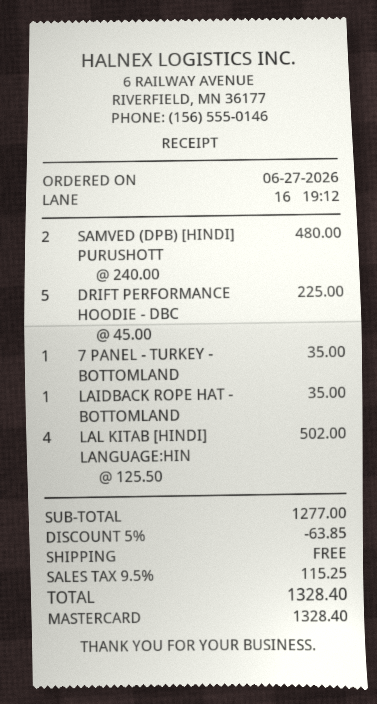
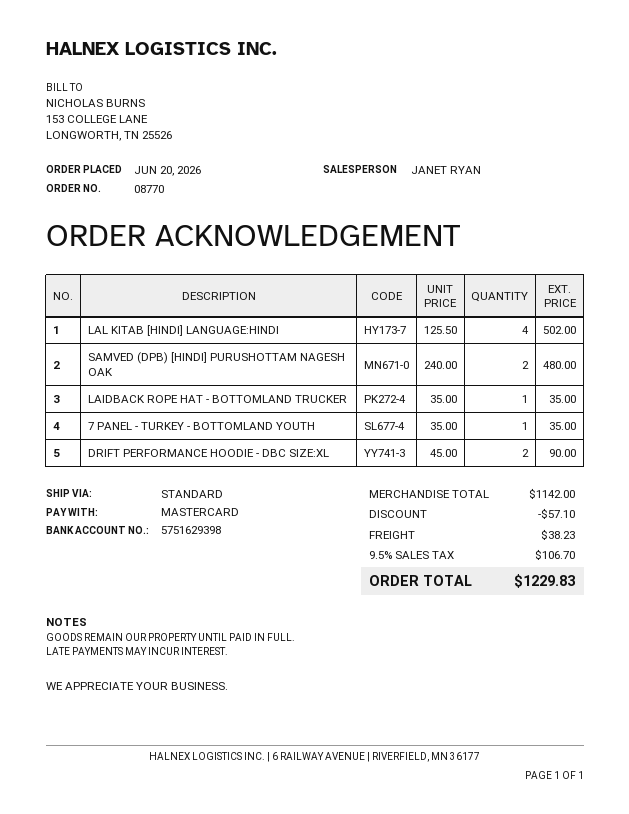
order date: 2026-06-27 -> 2026-06-20
DRIFT PERFORMANCE HOODIE - DBC: 5 x 45.00 = 225.00 -> 2 x 45.00 = 90.00
subtotal: 1277.00 -> 1142.00
discount: 63.85 -> 57.10
shipping: 0.00 -> 38.23
tax: 9.5% = 115.25 -> 9.5% = 106.70
total: 1328.40 -> 1229.83

